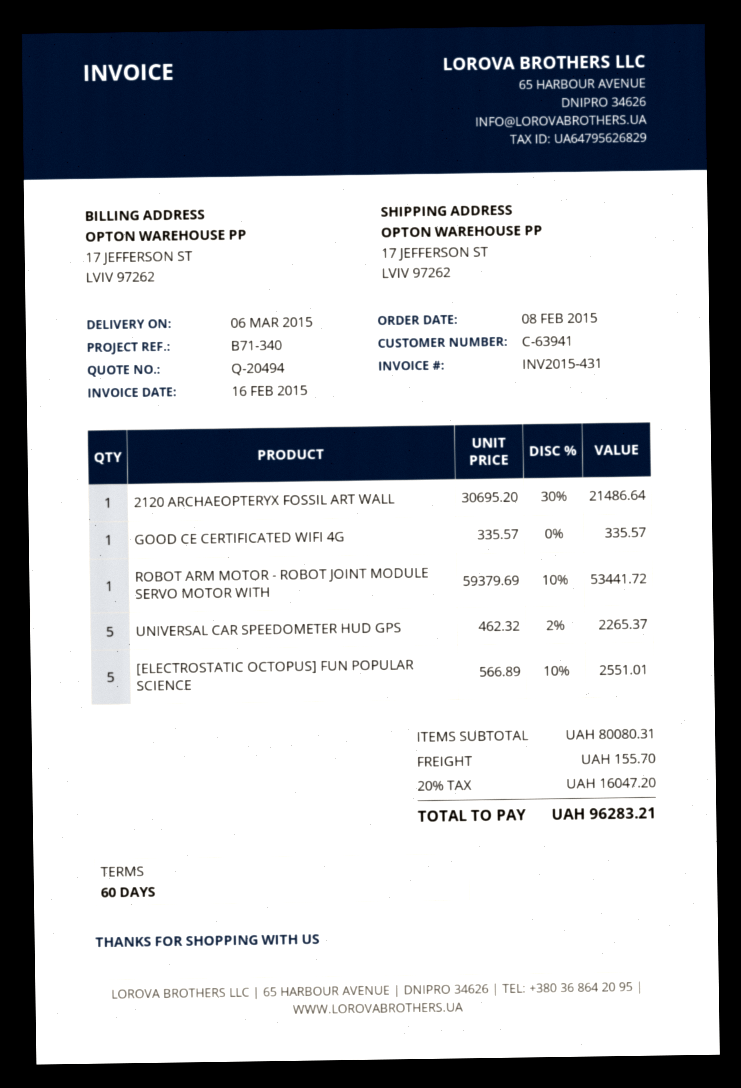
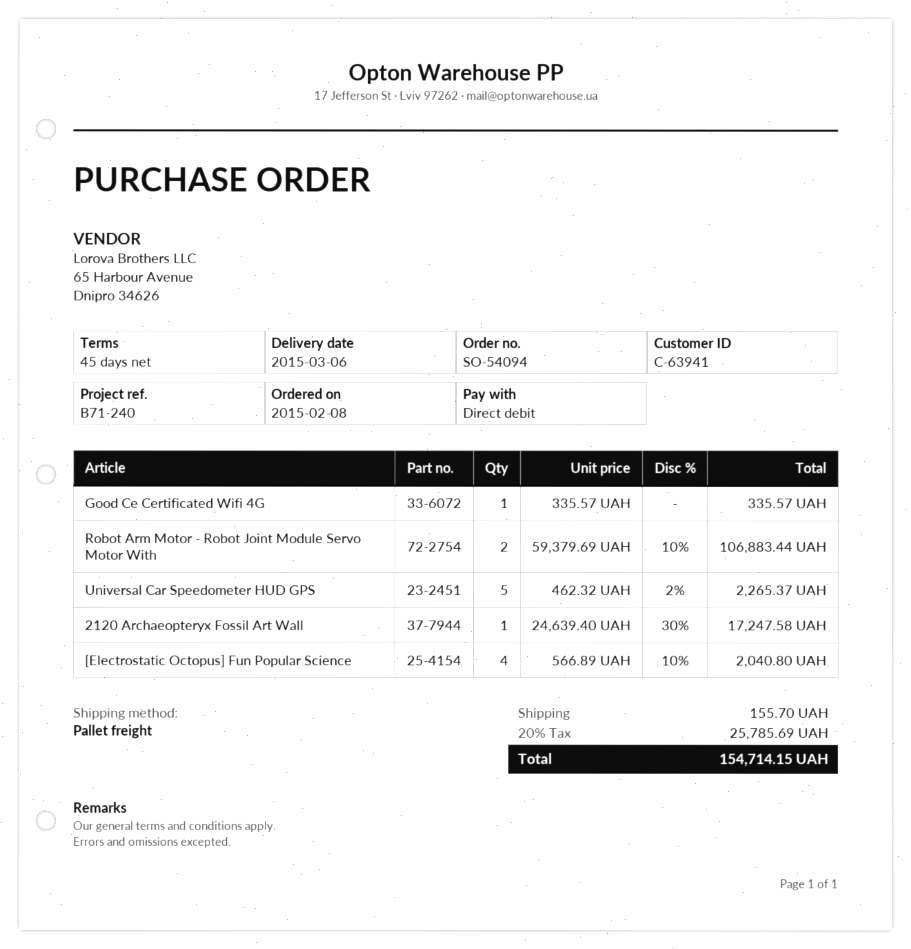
payment terms: 60 days -> 45 days
reference: B71-340 -> B71-240
2120 ARCHAEOPTERYX FOSSIL ART WALL: 1 x 30695.20 - 30% = 21486.64 -> 1 x 24639.40 - 30% = 17247.58
ROBOT ARM MOTOR - ROBOT JOINT MODULE SERVO MOTOR WITH: 1 x 59379.69 - 10% = 53441.72 -> 2 x 59379.69 - 10% = 106883.44
[ELECTROSTATIC OCTOPUS] FUN POPULAR SCIENCE: 5 x 566.89 - 10% = 2551.01 -> 4 x 566.89 - 10% = 2040.80
tax: 20% = 16047.20 -> 20% = 25785.69
total: 96283.21 -> 154714.15

